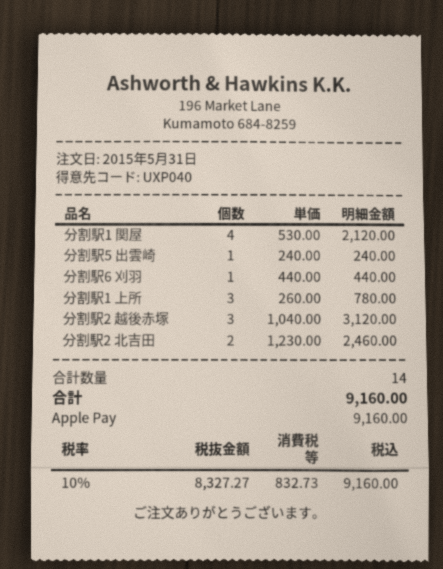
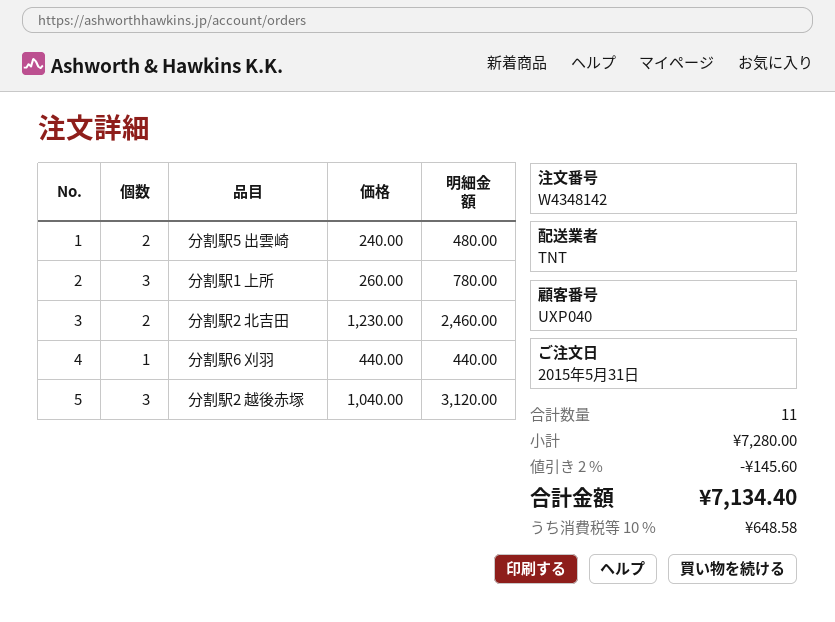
分割駅1 関屋: 4 x 530.00 = 2120.00 -> none
分割駅5 出雲崎: 1 x 240.00 = 240.00 -> 2 x 240.00 = 480.00
total quantity: 14 -> 11
discount: none -> 2% = 145.60
tax: 10% = 832.73 -> 10% = 648.58
total: 9160.00 -> 7134.40

